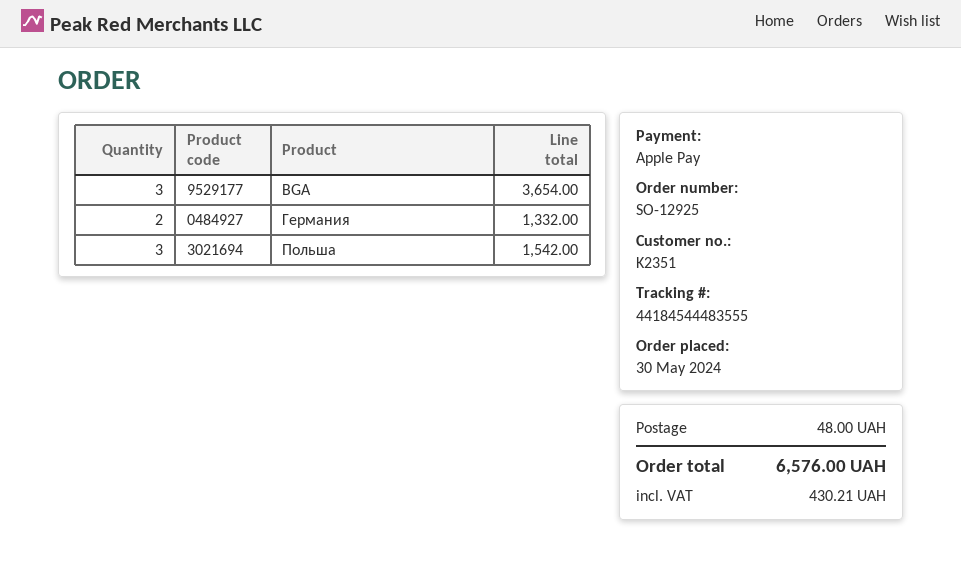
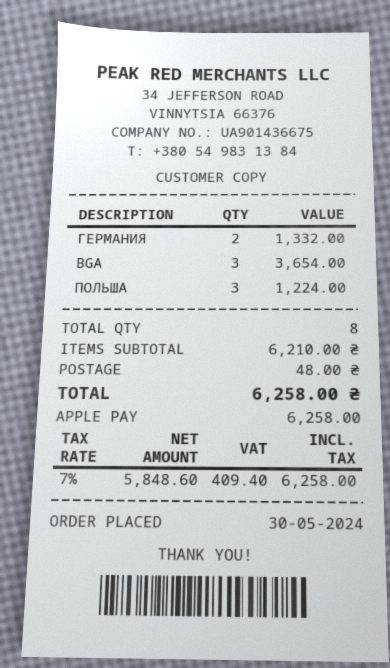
Польша: 3 for 1542.00 -> 3 for 1224.00
tax: 430.21 -> 409.40
total: 6576.00 -> 6258.00

